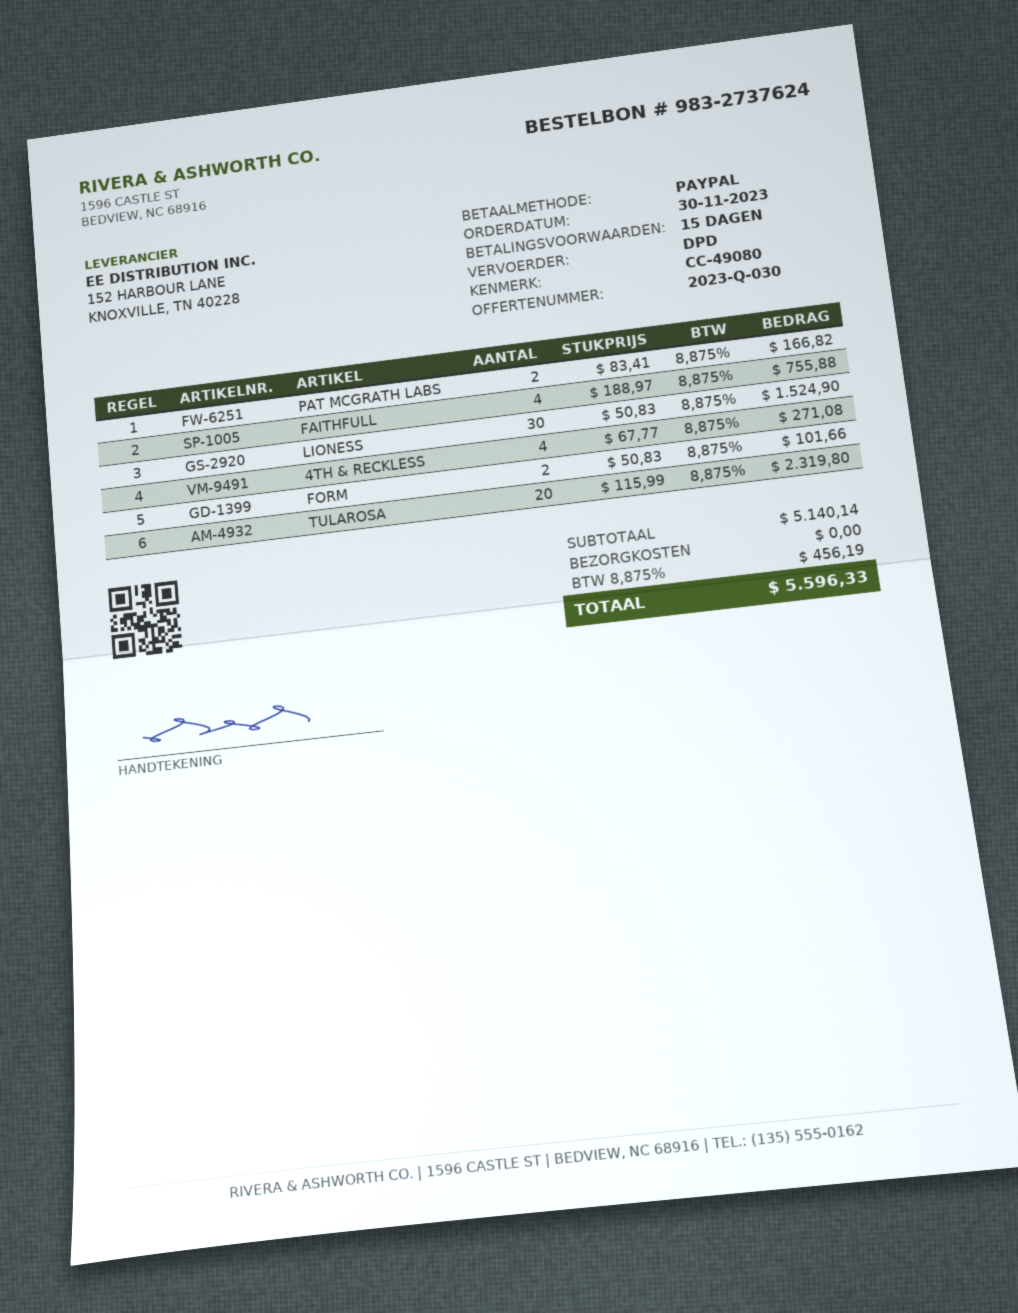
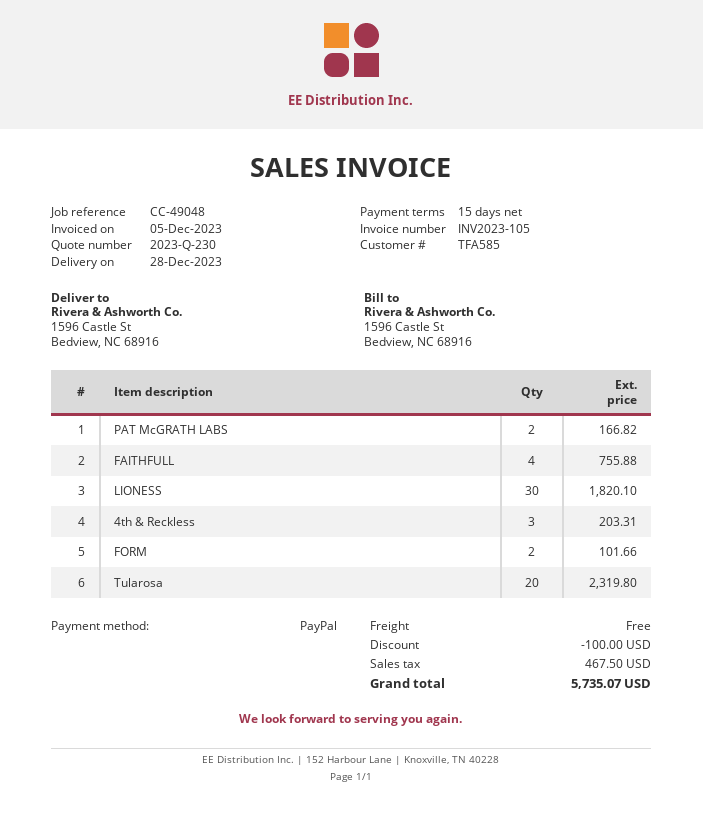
quote number: 2023-Q-030 -> 2023-Q-230
reference: CC-49080 -> CC-49048
LIONESS: 30 for 1524.90 -> 30 for 1820.10
4TH & RECKLESS: 4 for 271.08 -> 3 for 203.31
discount: none -> 100.00
tax: 456.19 -> 467.50
total: 5596.33 -> 5735.07

